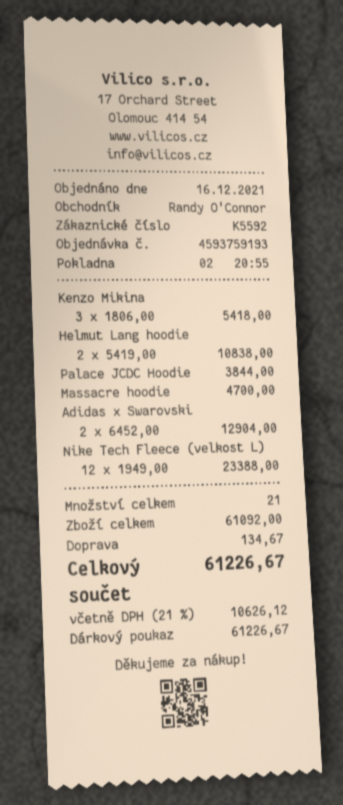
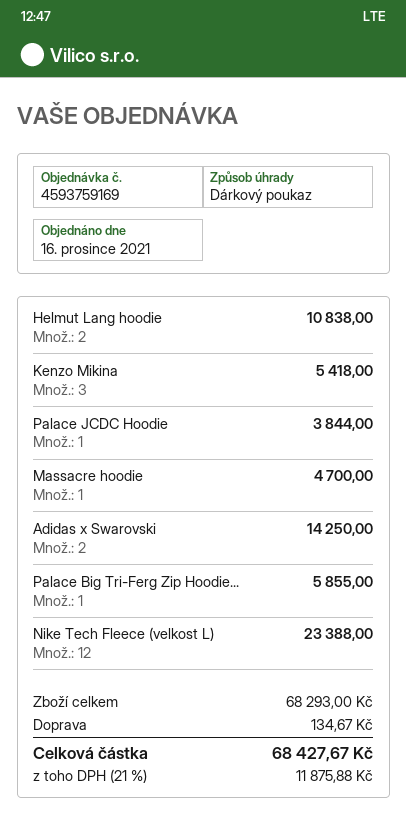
order number: 4593759193 -> 4593759169
Adidas x Swarovski: 2 for 12904.00 -> 2 for 14250.00
Palace Big Tri-Ferg Zip Hoodie...: none -> 1 for 5855.00
subtotal: 61092.00 -> 68293.00
tax: 21% = 10626.12 -> 21% = 11875.88
total: 61226.67 -> 68427.67

